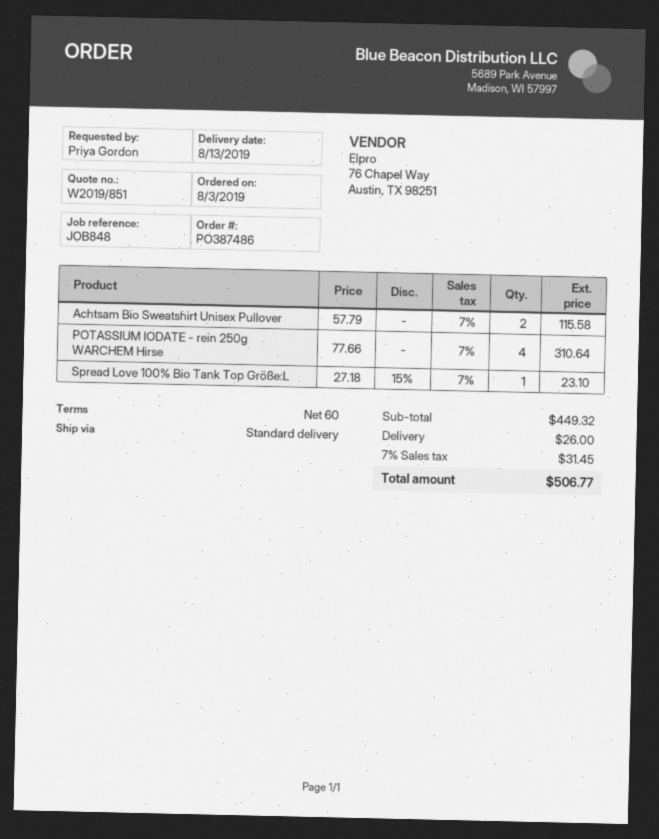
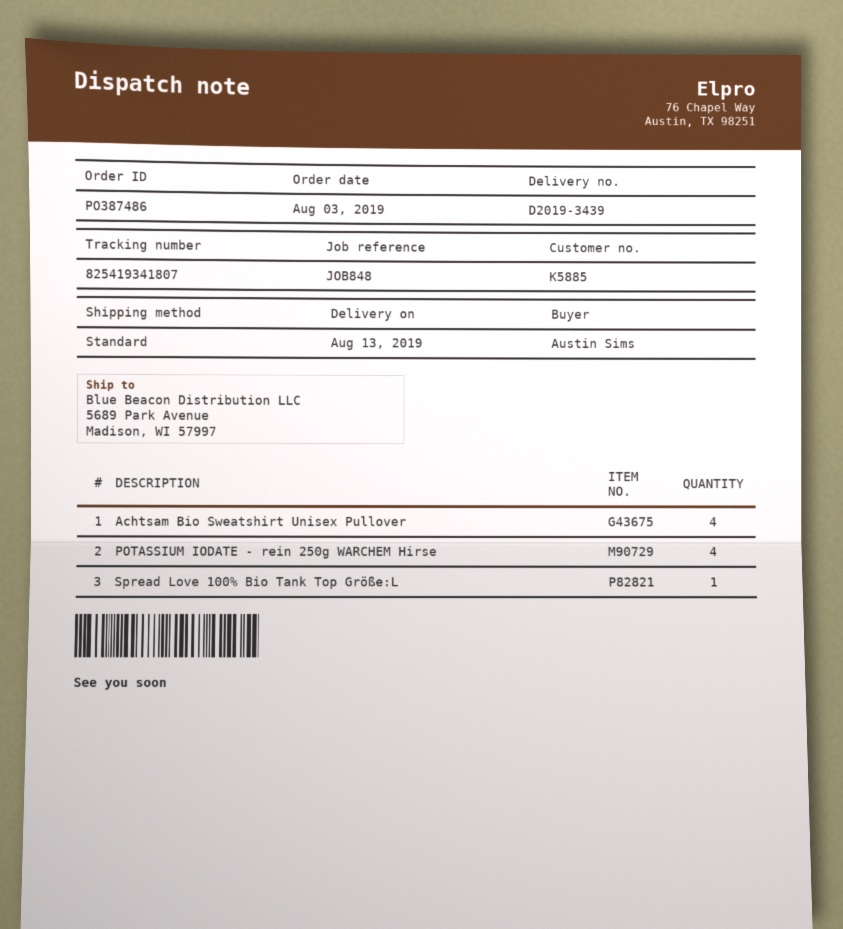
ordered by: Priya Gordon -> Austin Sims
Achtsam Bio Sweatshirt Unisex Pullover: 2 -> 4

